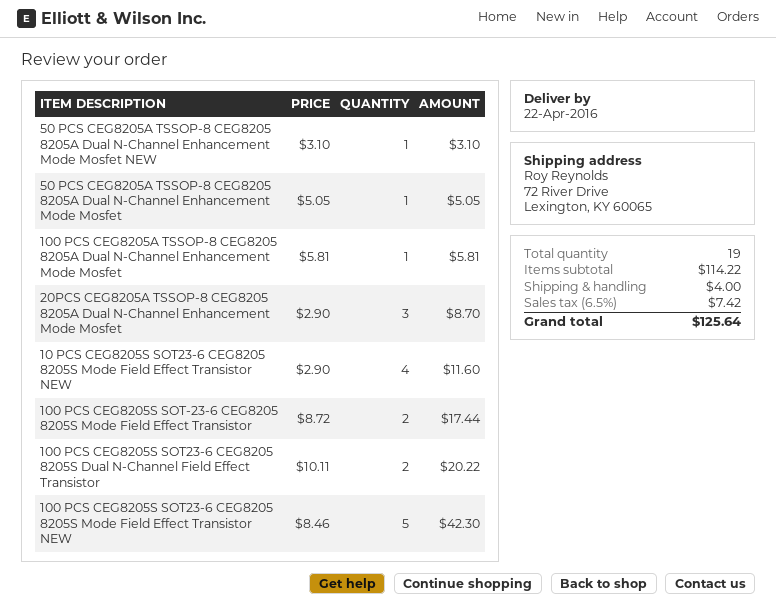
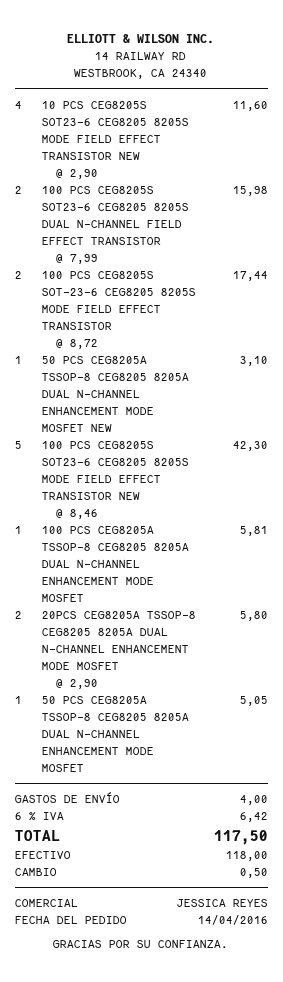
20PCS CEG8205A TSSOP-8 CEG8205 8205A Dual N-Channel Enhancement Mode Mosfet: 3 x 2.90 = 8.70 -> 2 x 2.90 = 5.80
100 PCS CEG8205S SOT23-6 CEG8205 8205S Dual N-Channel Field Effect Transistor: 2 x 10.11 = 20.22 -> 2 x 7.99 = 15.98
tax: 6.5% = 7.42 -> 6% = 6.42
total: 125.64 -> 117.50

